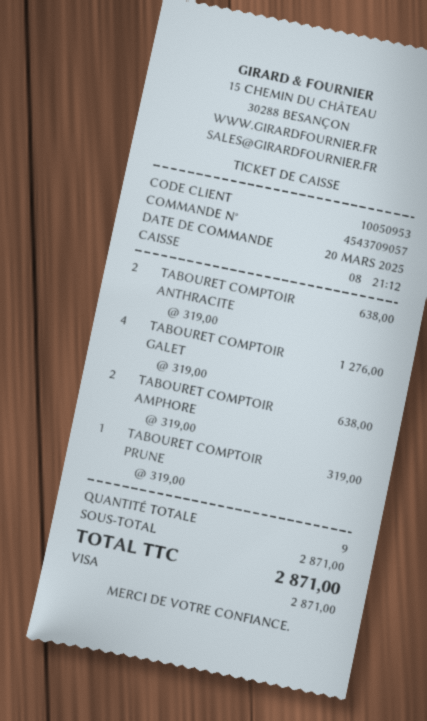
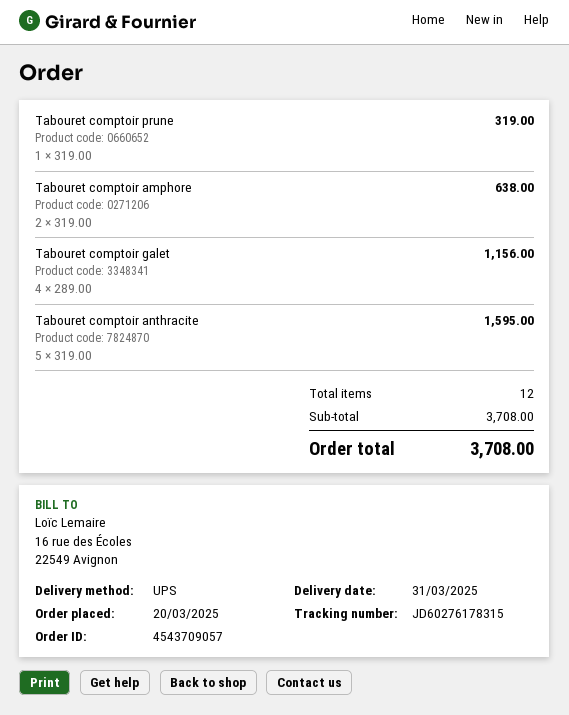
TABOURET COMPTOIR ANTHRACITE: 2 x 319.00 = 638.00 -> 5 x 319.00 = 1595.00
TABOURET COMPTOIR GALET: 4 x 319.00 = 1276.00 -> 4 x 289.00 = 1156.00
total quantity: 9 -> 12
subtotal: 2871.00 -> 3708.00
total: 2871.00 -> 3708.00

